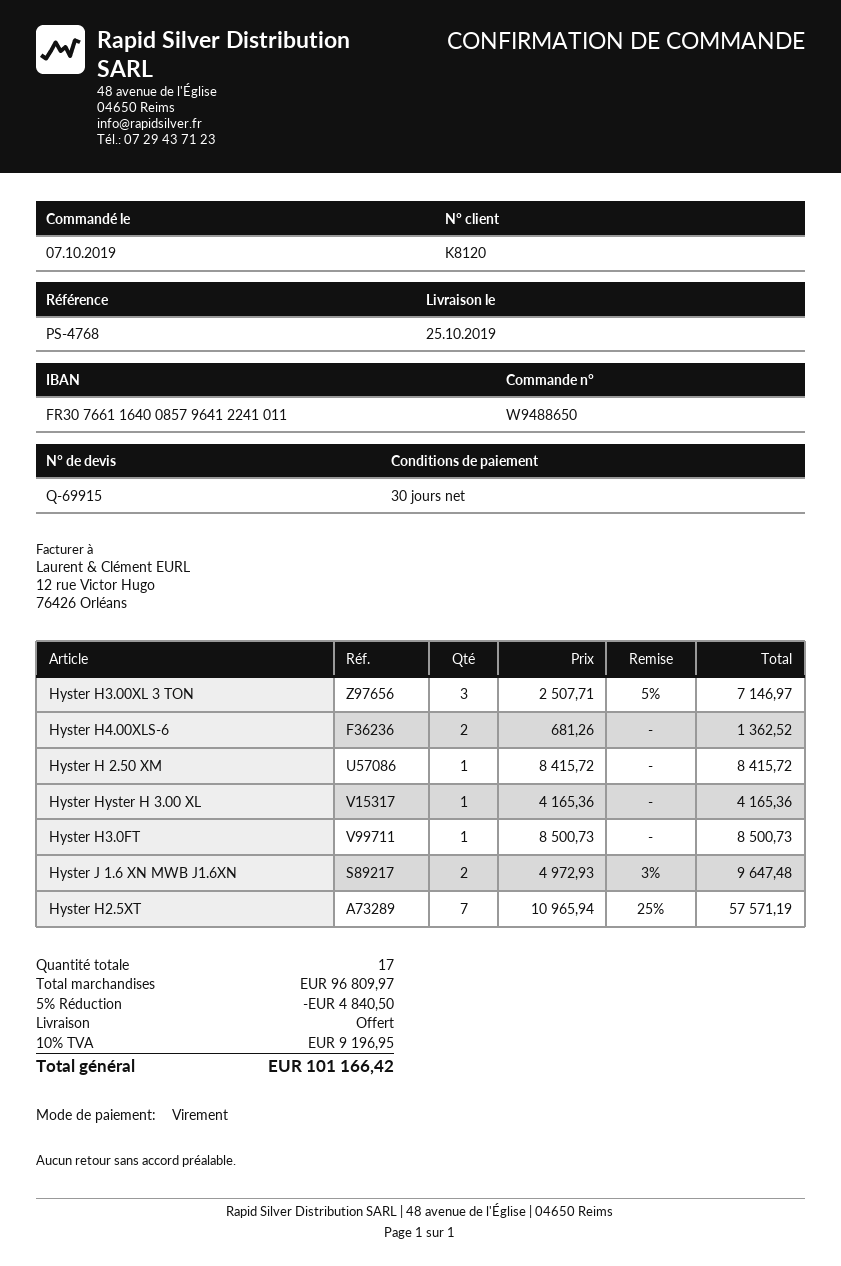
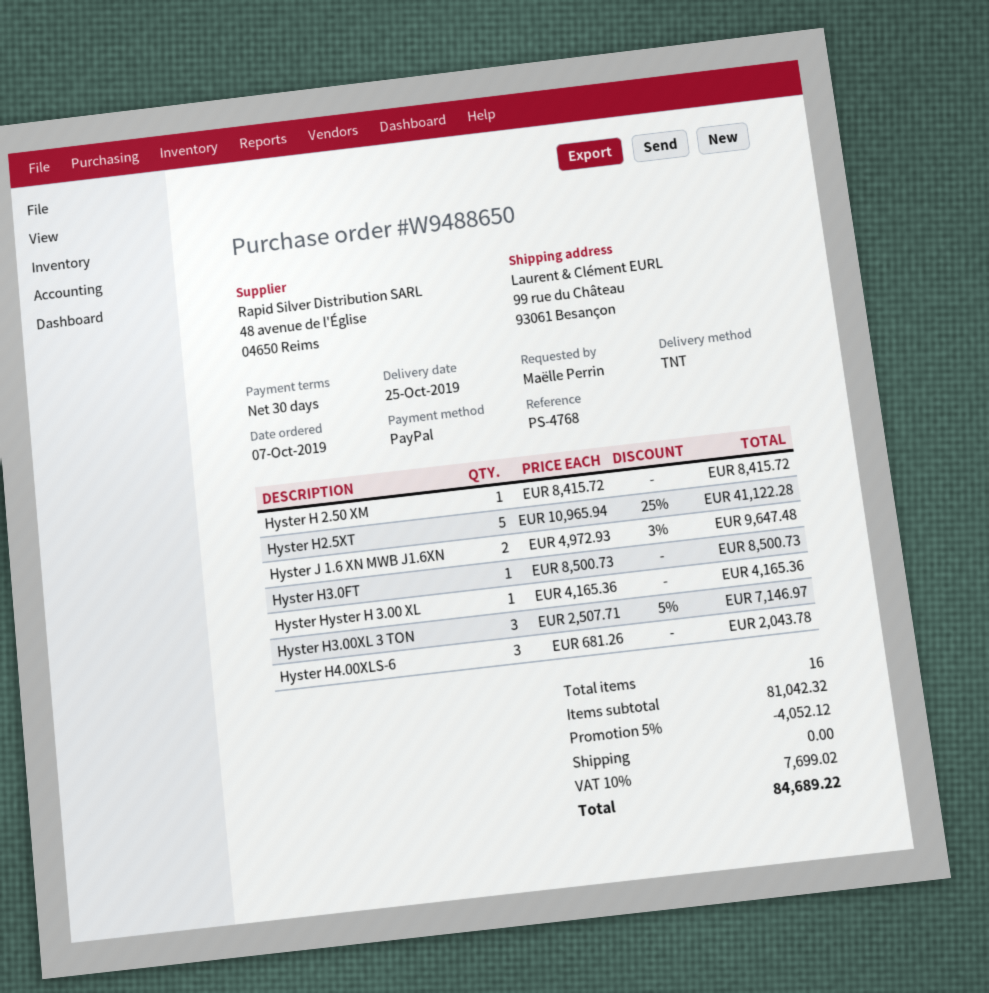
payment method: bank transfer -> PayPal
Hyster H4.00XLS-6: 2 x 681.26 = 1362.52 -> 3 x 681.26 = 2043.78
Hyster H2.5XT: 7 x 10965.94 - 25% = 57571.19 -> 5 x 10965.94 - 25% = 41122.28
total quantity: 17 -> 16
subtotal: 96809.97 -> 81042.32
discount: 5% = 4840.50 -> 5% = 4052.12
tax: 10% = 9196.95 -> 10% = 7699.02
total: 101166.42 -> 84689.22

